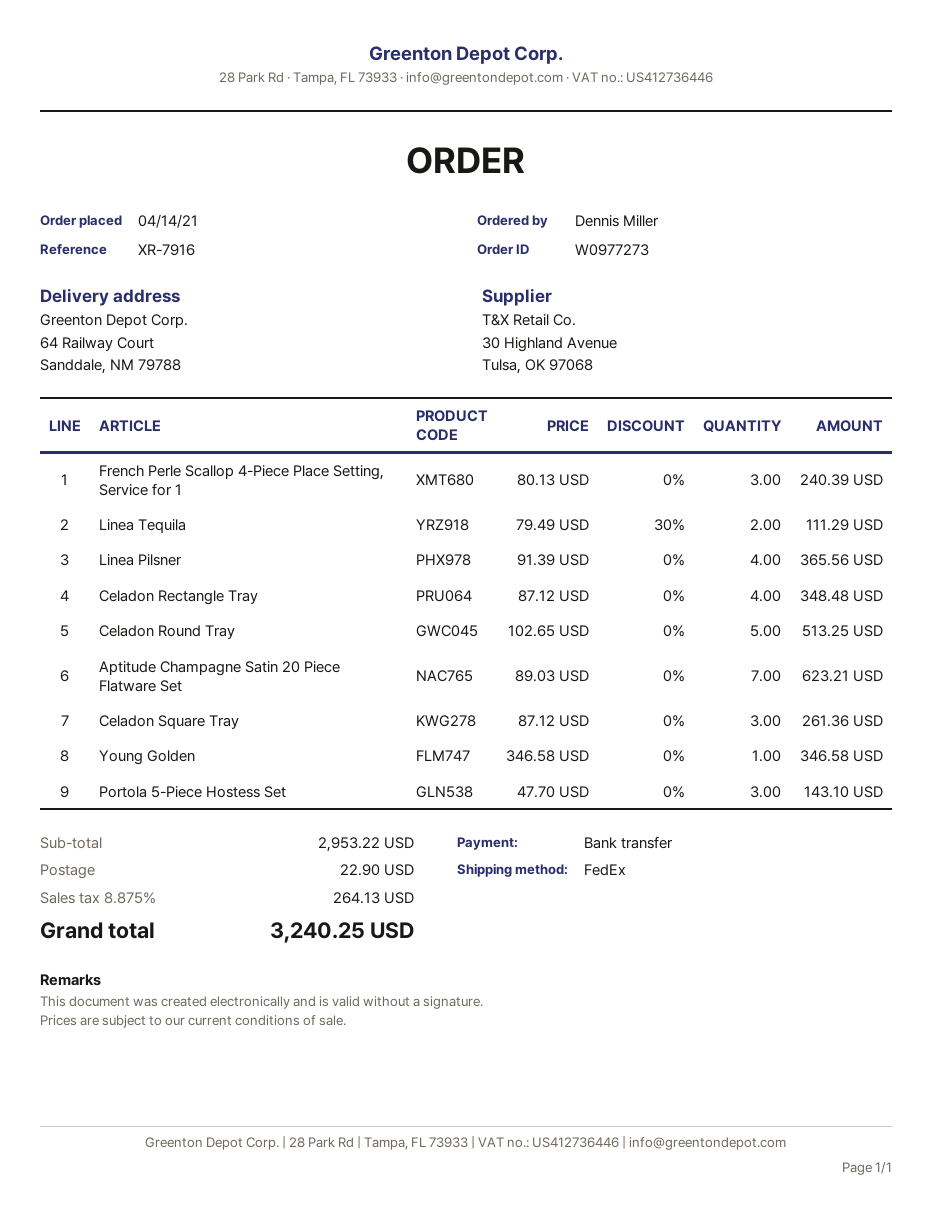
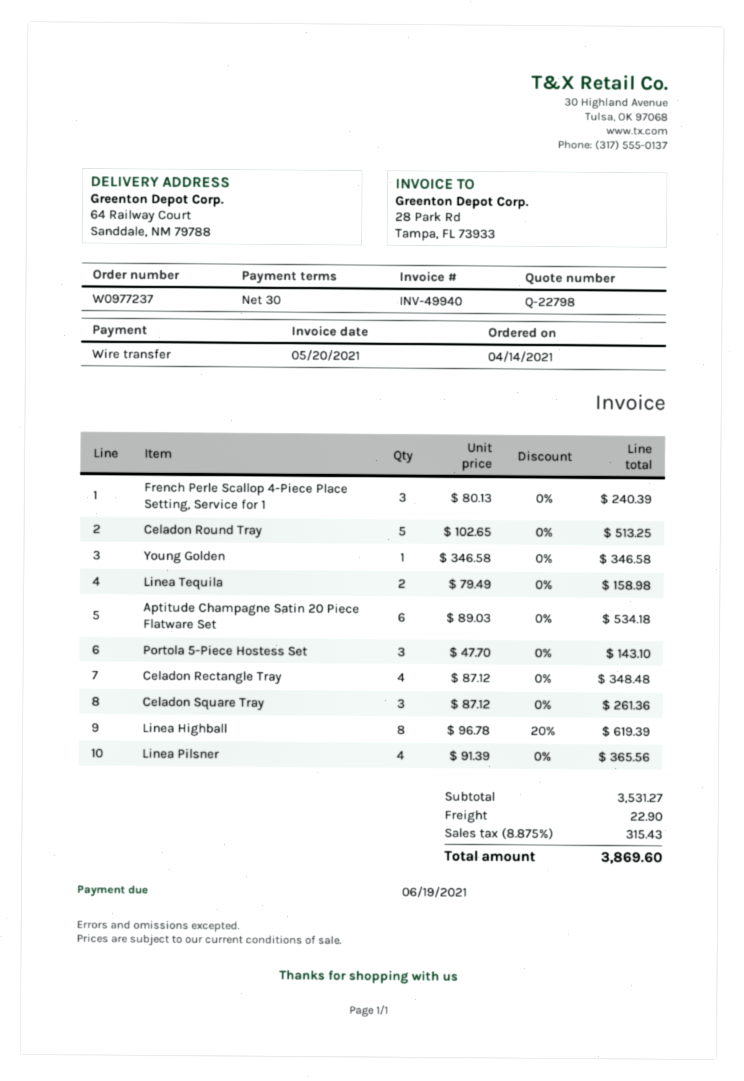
order number: W0977273 -> W0977237
Linea Tequila: 2 x 79.49 - 30% = 111.29 -> 2 x 79.49 = 158.98
Aptitude Champagne Satin 20 Piece Flatware Set: 7 x 89.03 = 623.21 -> 6 x 89.03 = 534.18
Linea Highball: none -> 8 x 96.78 - 20% = 619.39
subtotal: 2953.22 -> 3531.27
tax: 8.875% = 264.13 -> 8.875% = 315.43
total: 3240.25 -> 3869.60

